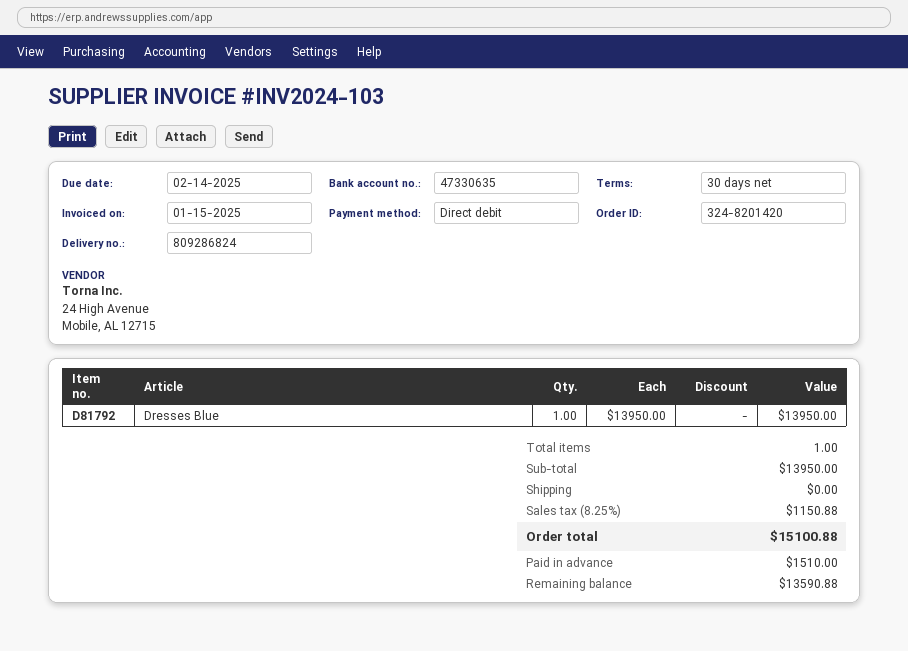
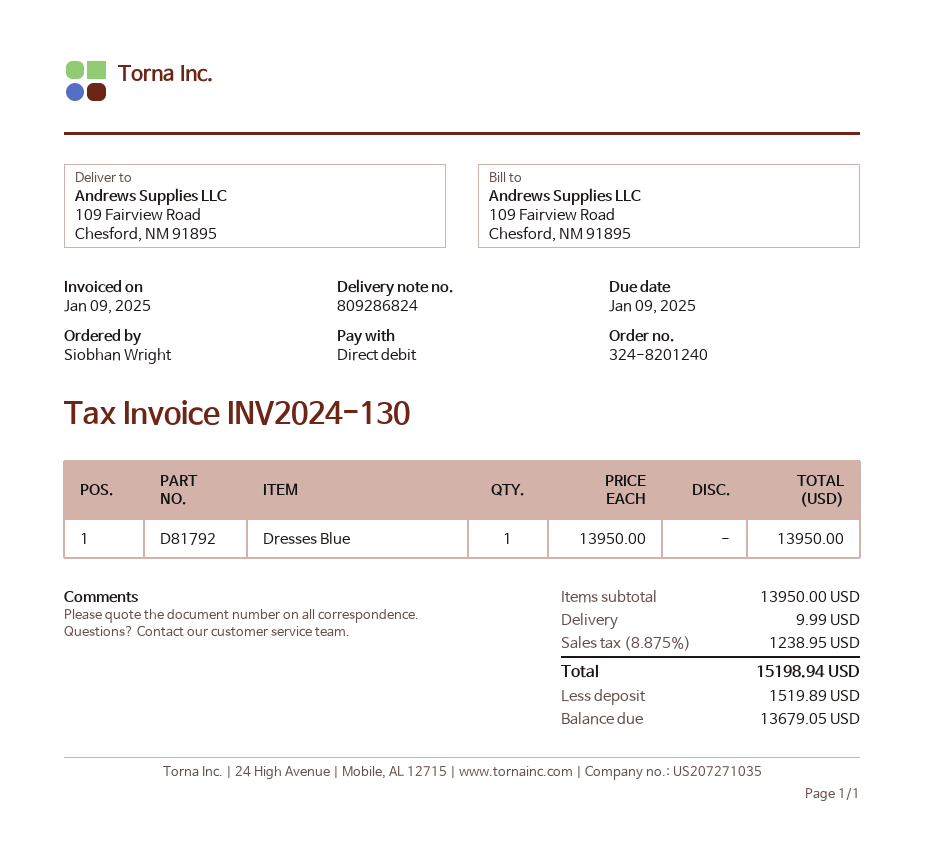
order number: 324-8201420 -> 324-8201240
invoice number: INV2024-103 -> INV2024-130
invoice date: 2025-01-15 -> 2025-01-09
due date: 2025-02-14 -> 2025-01-09
shipping: 0.00 -> 9.99
tax: 8.25% = 1150.88 -> 8.875% = 1238.95
total: 15100.88 -> 15198.94
deposit: 1510.00 -> 1519.89
balance: 13590.88 -> 13679.05

